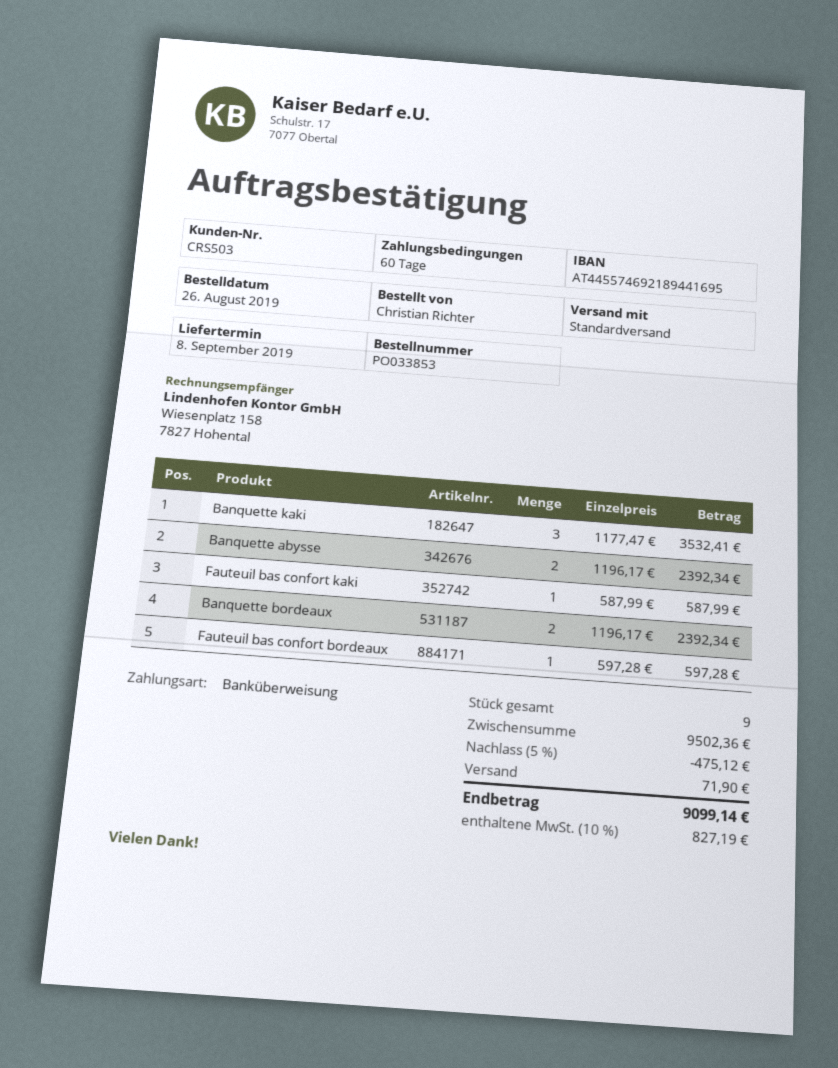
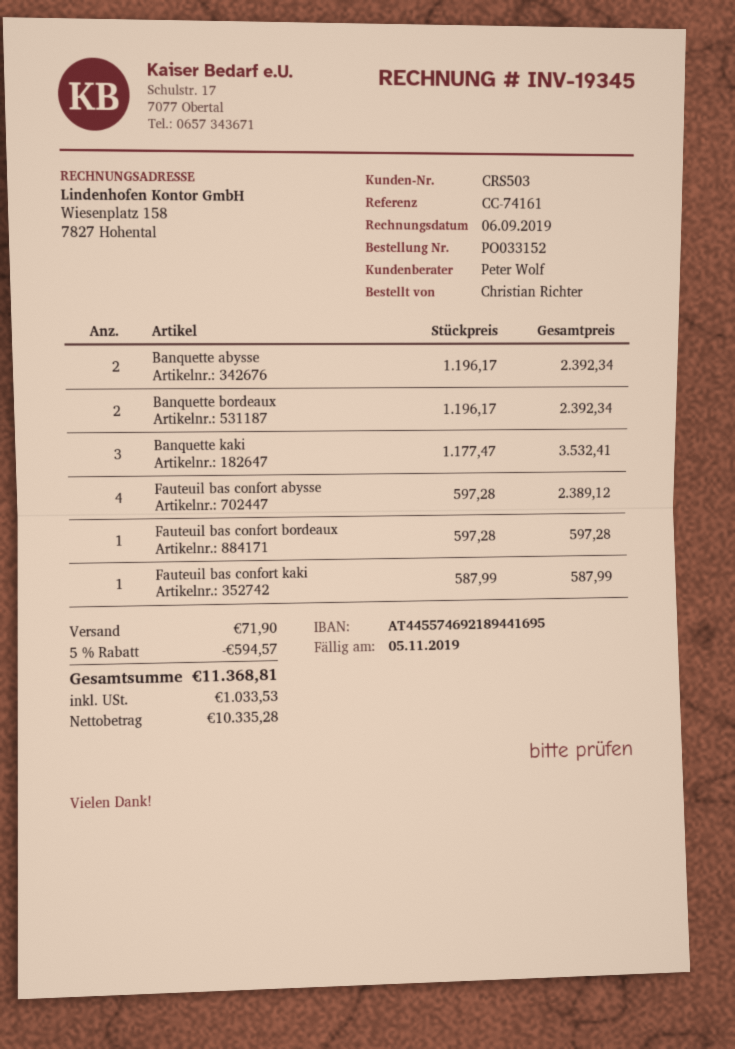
order number: PO033853 -> PO033152
Fauteuil bas confort abysse: none -> 4 x 597.28 = 2389.12
discount: 5% = 475.12 -> 5% = 594.57
tax: 827.19 -> 1033.53
total: 9099.14 -> 11368.81

